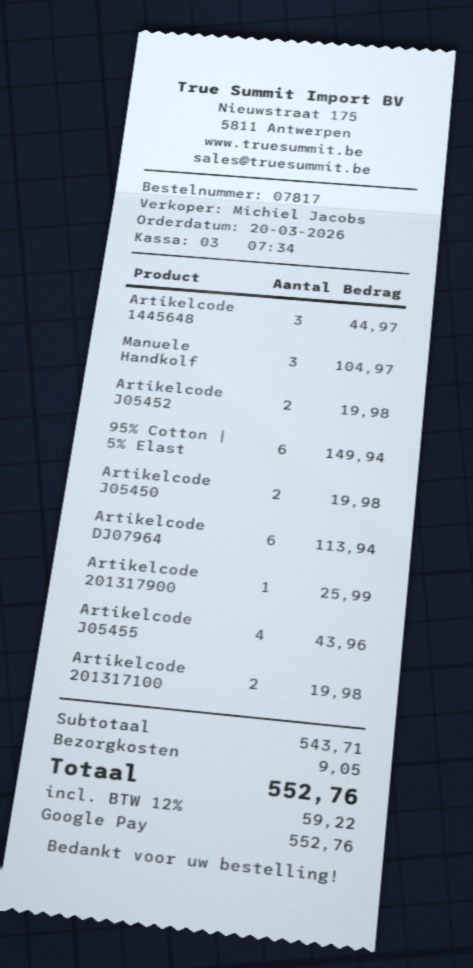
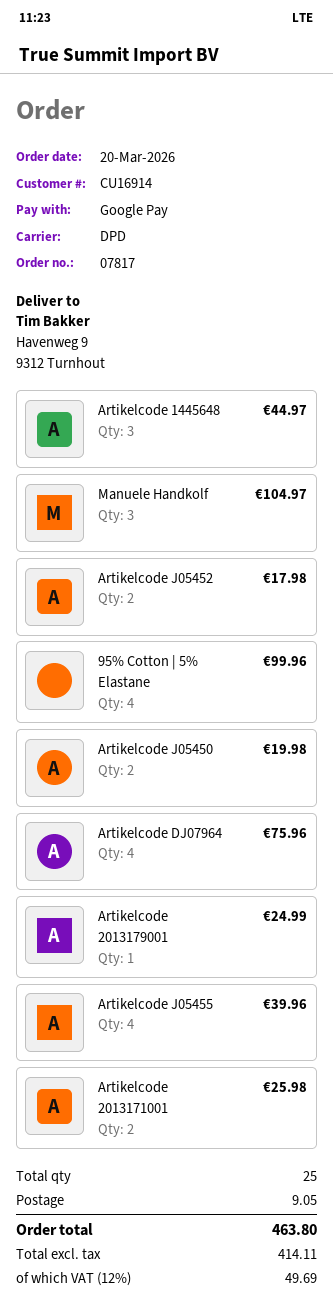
Artikelcode J05452: 2 for 19.98 -> 2 for 17.98
95% Cotton | 5% Elast: 6 for 149.94 -> 4 for 99.96
Artikelcode DJ07964: 6 for 113.94 -> 4 for 75.96
Artikelcode 201317900: 1 for 25.99 -> 1 for 24.99
Artikelcode J05455: 4 for 43.96 -> 4 for 39.96
Artikelcode 201317100: 2 for 19.98 -> 2 for 25.98
tax: 12% = 59.22 -> 12% = 49.69
total: 552.76 -> 463.80

